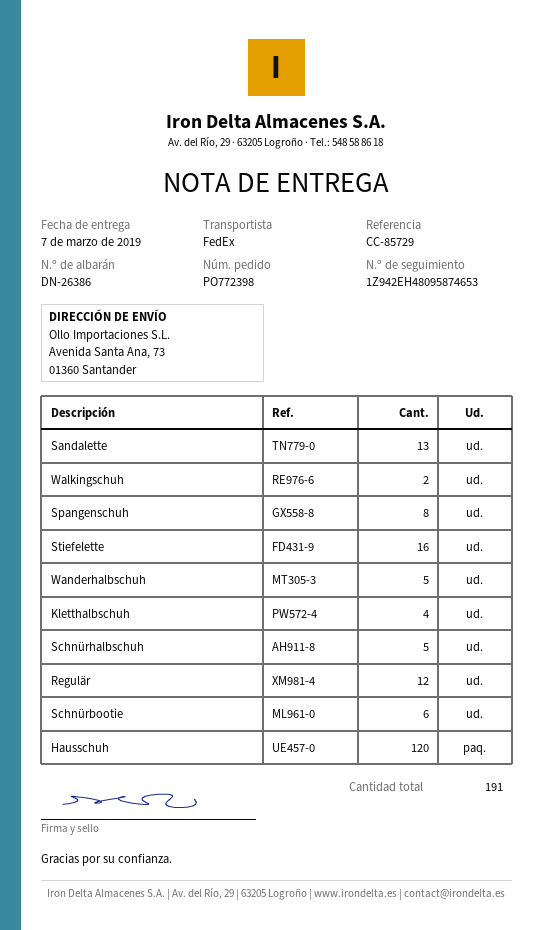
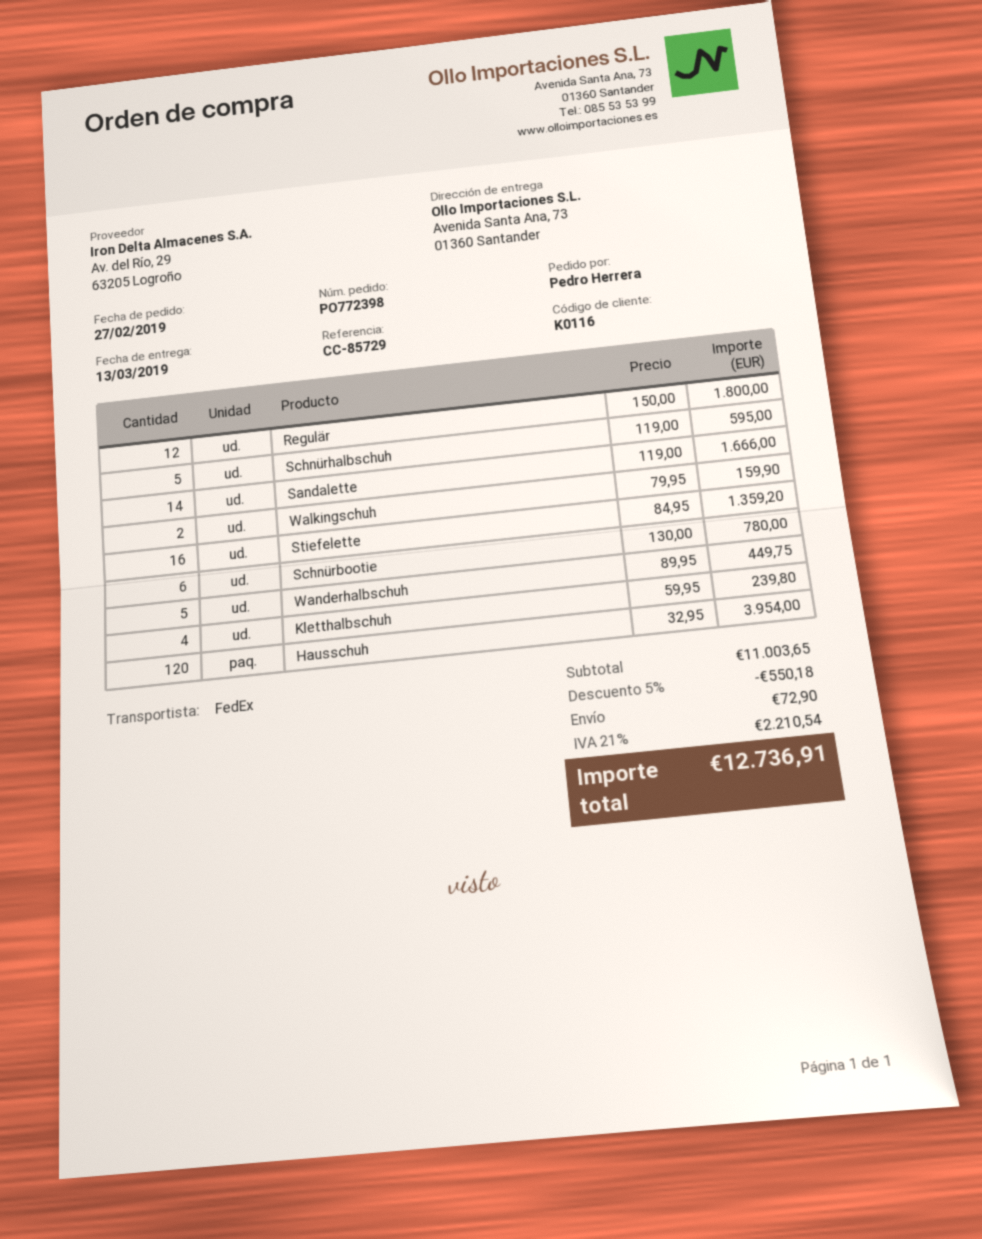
delivery date: 2019-03-07 -> 2019-03-13
Sandalette: 13 -> 14
Spangenschuh: 8 -> none

